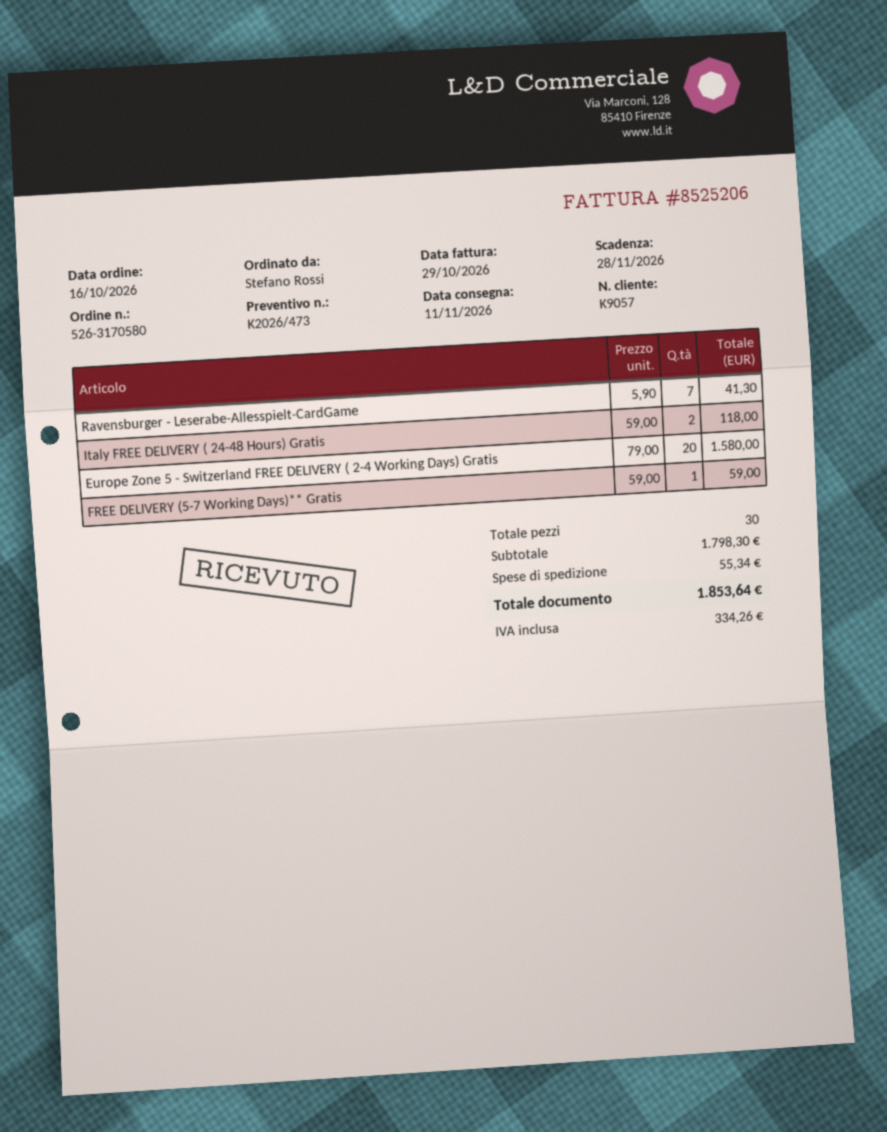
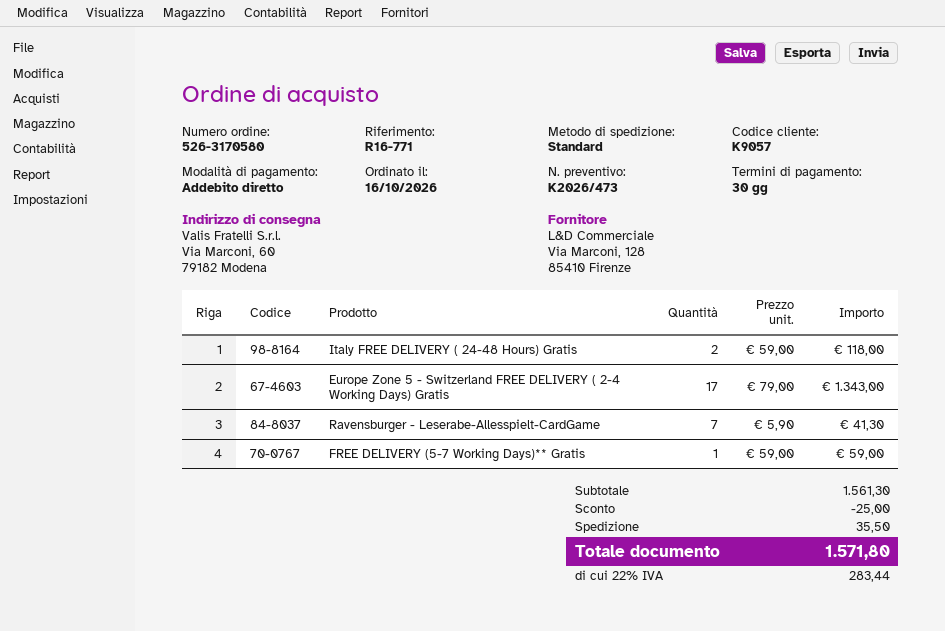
Europe Zone 5 - Switzerland FREE DELIVERY ( 2-4 Working Days) Gratis: 20 x 79.00 = 1580.00 -> 17 x 79.00 = 1343.00
subtotal: 1798.30 -> 1561.30
discount: none -> 25.00
shipping: 55.34 -> 35.50
tax: 334.26 -> 283.44
total: 1853.64 -> 1571.80

